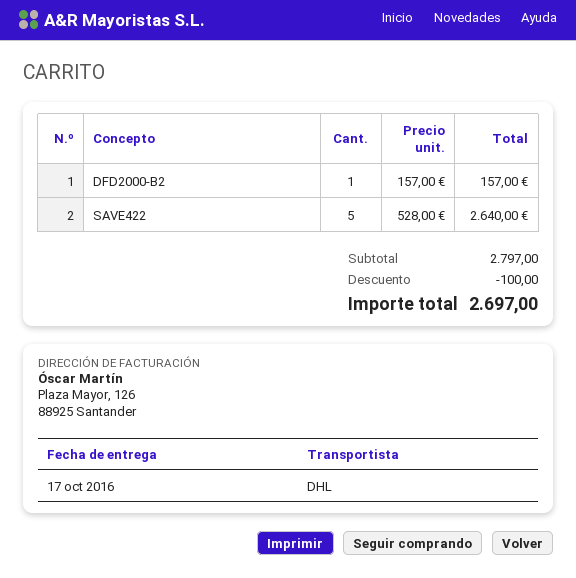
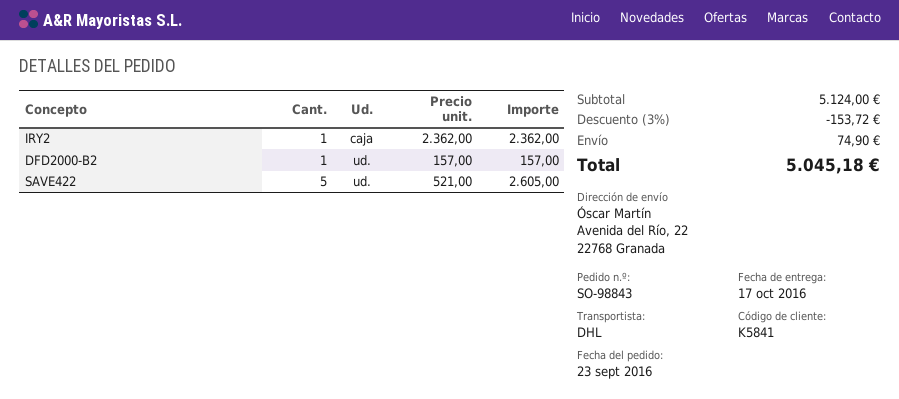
SAVE422: 5 x 528.00 = 2640.00 -> 5 x 521.00 = 2605.00
IRY2: none -> 1 x 2362.00 = 2362.00
subtotal: 2797.00 -> 5124.00
discount: 100.00 -> 153.72
shipping: none -> 74.90
total: 2697.00 -> 5045.18

